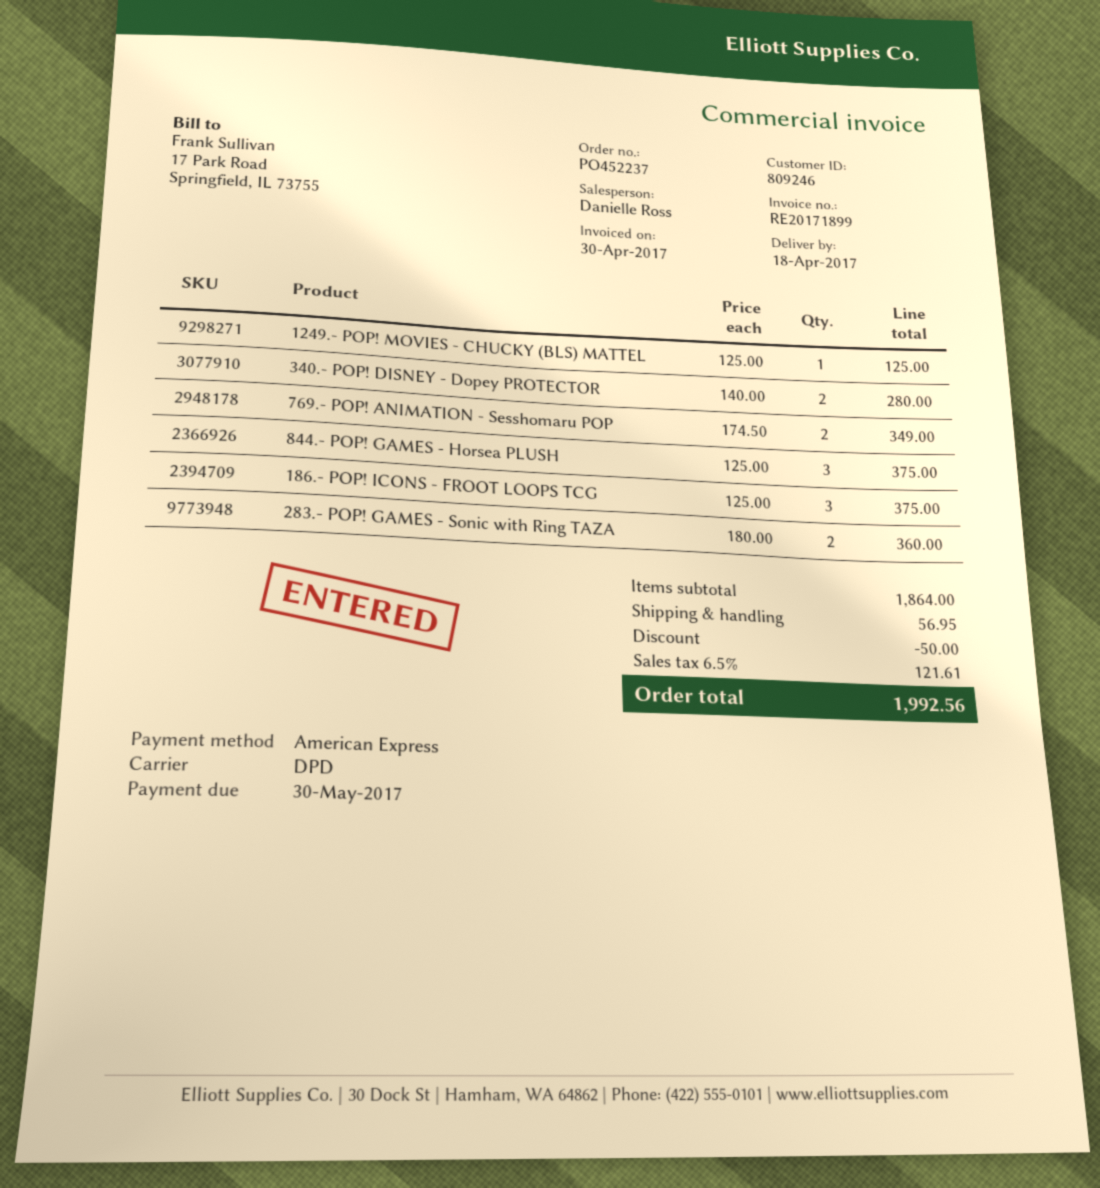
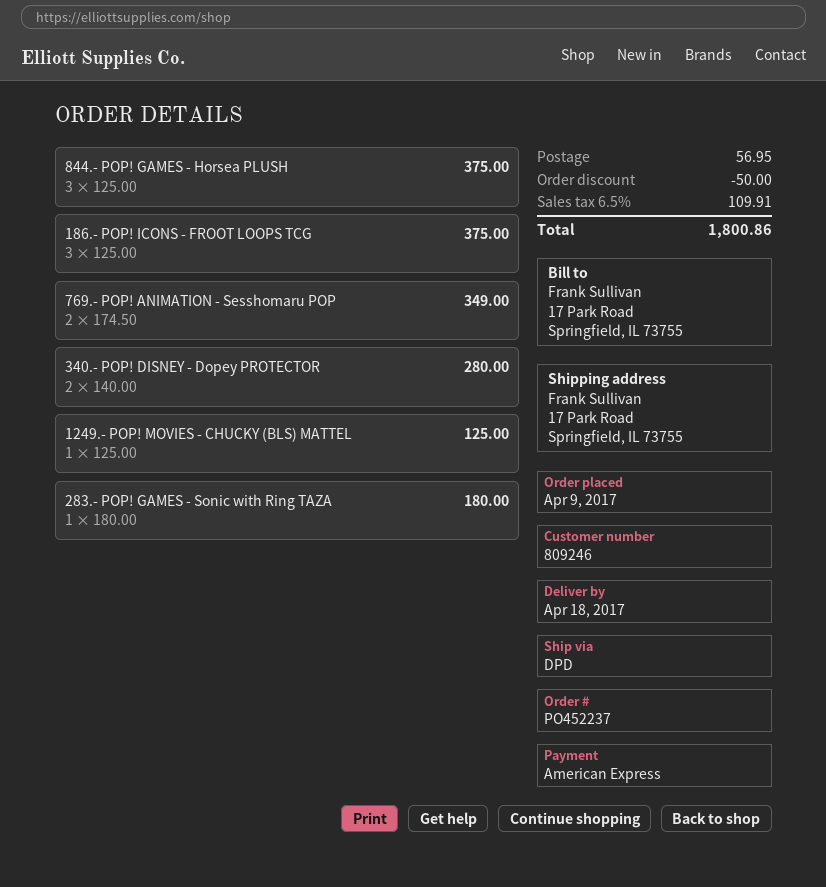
283.- POP! GAMES - Sonic with Ring TAZA: 2 x 180.00 = 360.00 -> 1 x 180.00 = 180.00
tax: 6.5% = 121.61 -> 6.5% = 109.91
total: 1992.56 -> 1800.86

